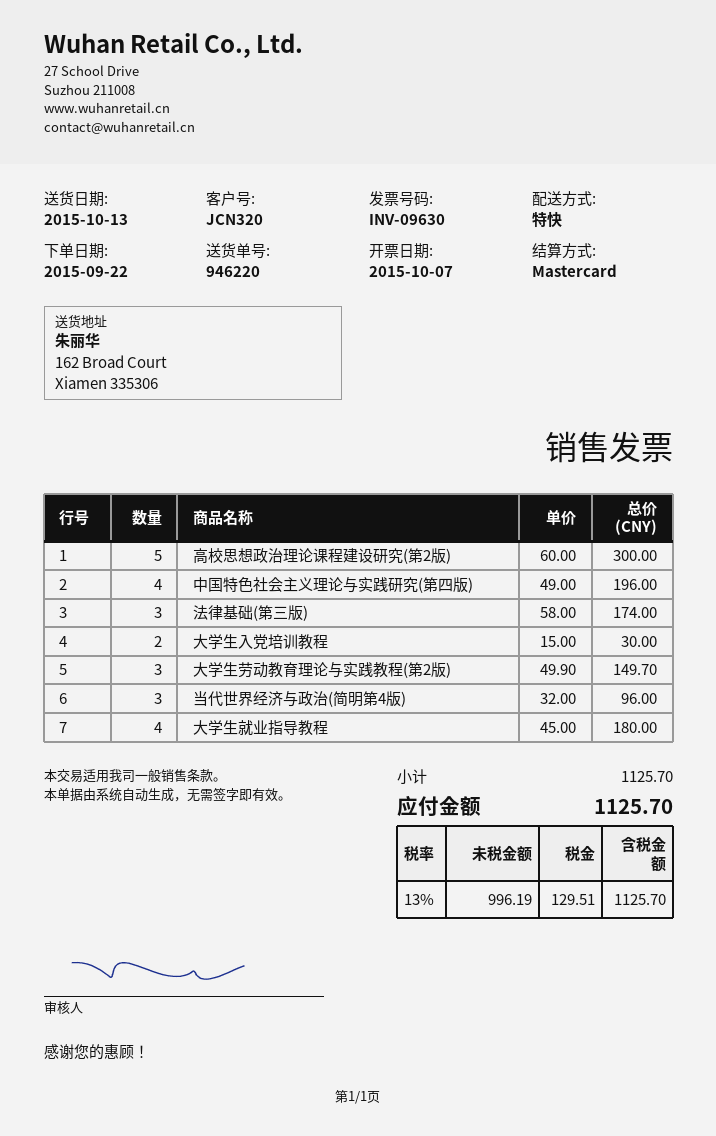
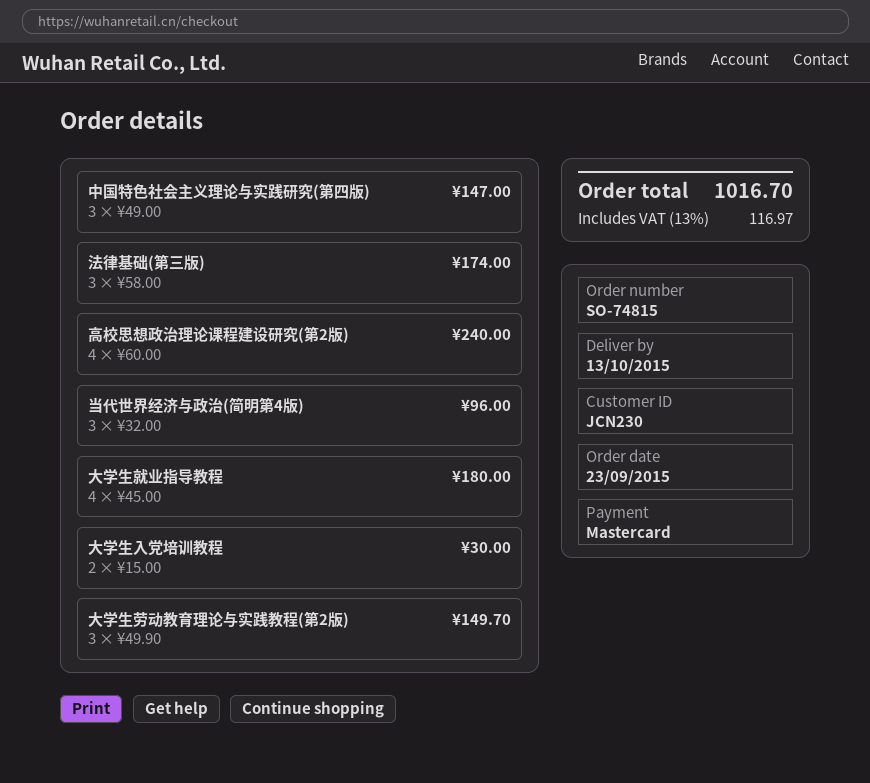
order date: 2015-09-22 -> 2015-09-23
customer number: JCN320 -> JCN230
高校思想政治理论课程建设研究(第2版): 5 x 60.00 = 300.00 -> 4 x 60.00 = 240.00
中国特色社会主义理论与实践研究(第四版): 4 x 49.00 = 196.00 -> 3 x 49.00 = 147.00
tax: 13% = 129.51 -> 13% = 116.97
total: 1125.70 -> 1016.70

